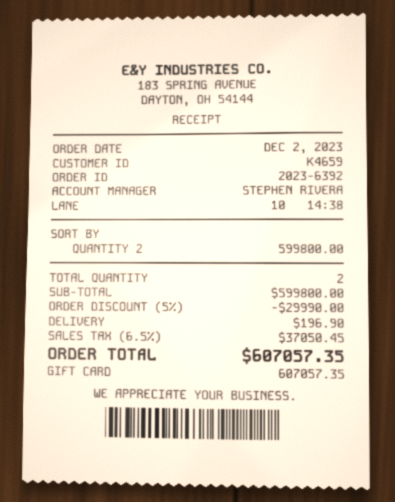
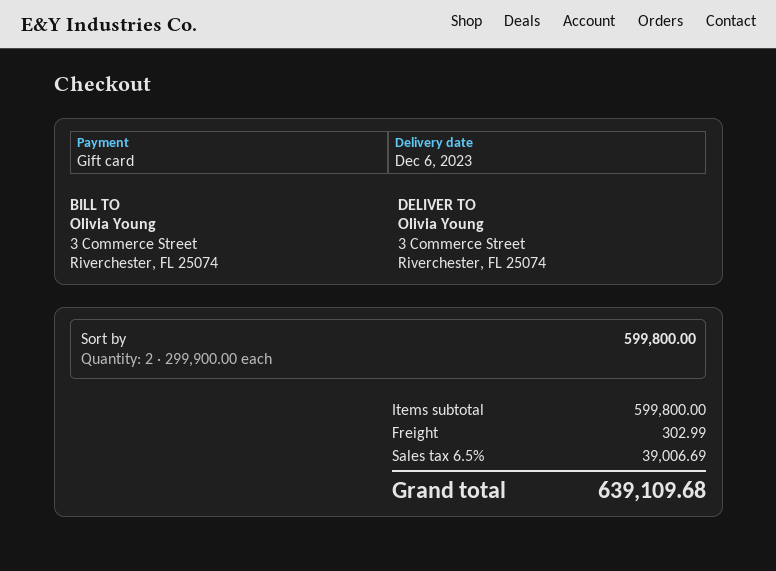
discount: 5% = 29990.00 -> none
shipping: 196.90 -> 302.99
tax: 6.5% = 37050.45 -> 6.5% = 39006.69
total: 607057.35 -> 639109.68

